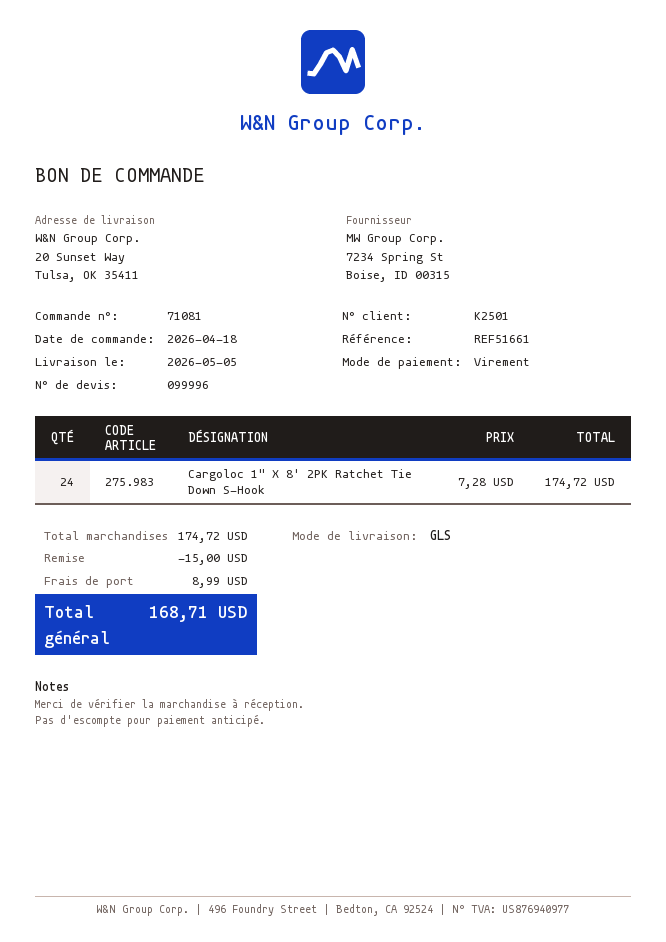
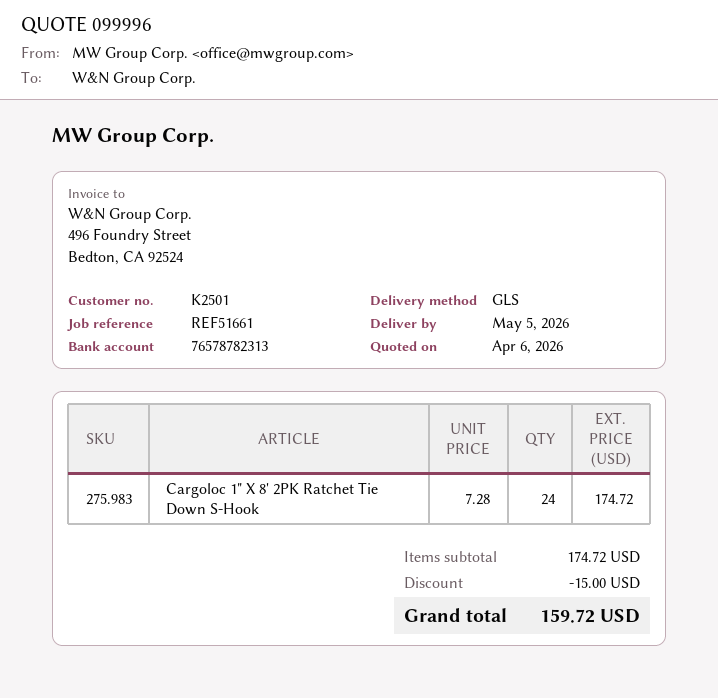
shipping: 8.99 -> none
total: 168.71 -> 159.72

